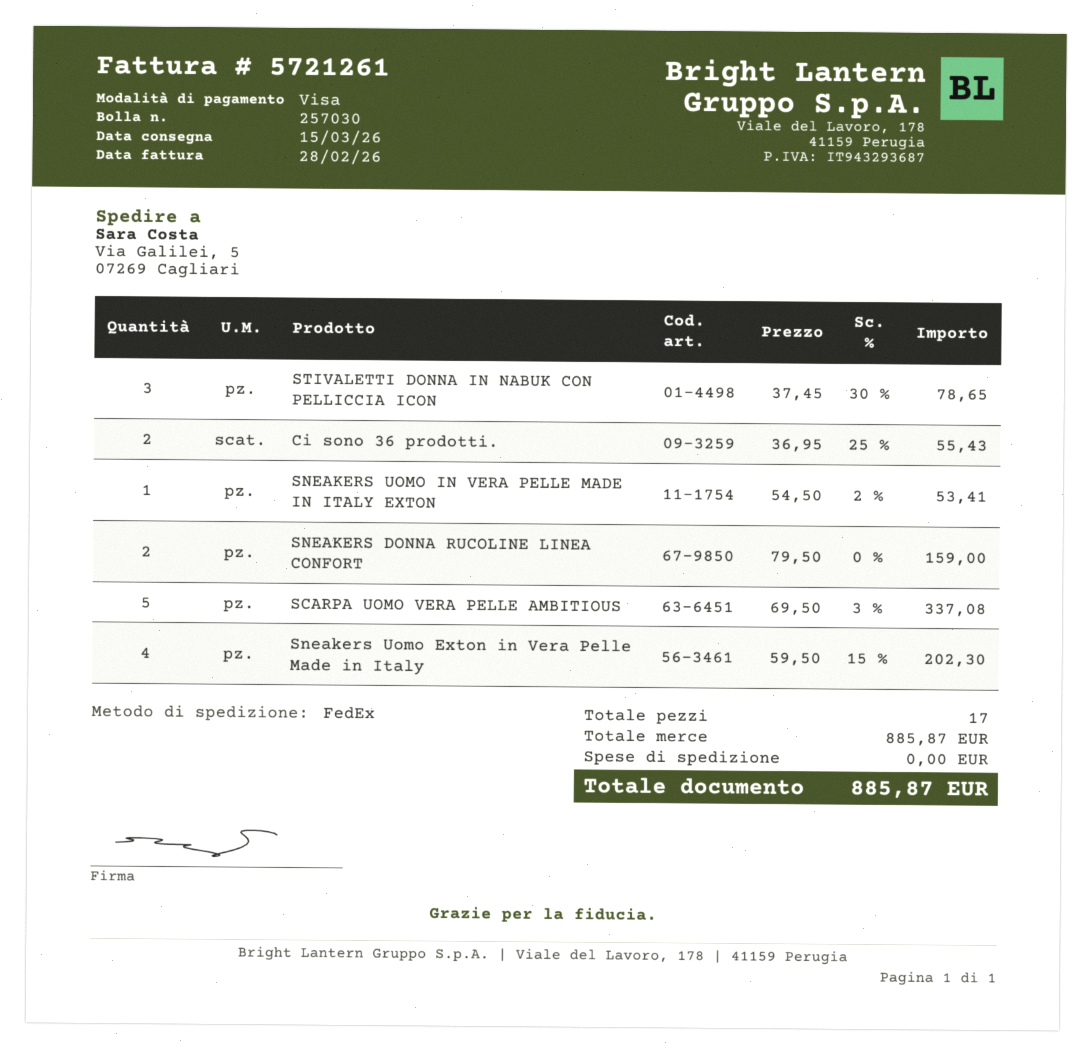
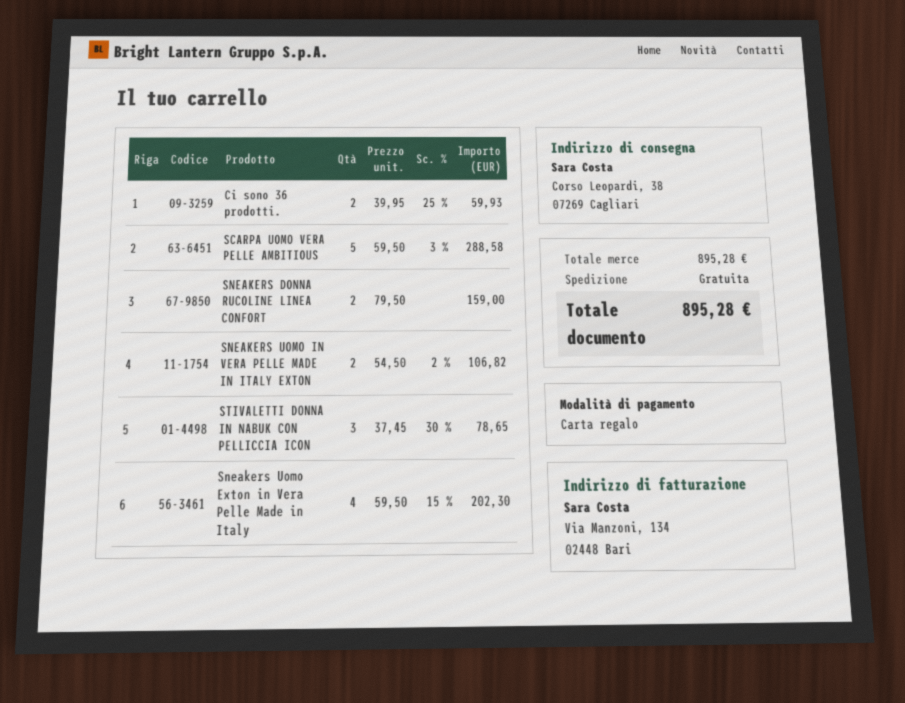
payment method: Visa -> gift card
ship to: Via Galilei, 5, 07269 Cagliari -> Corso Leopardi, 38, 07269 Cagliari
Ci sono 36 prodotti.: 2 x 36.95 - 25% = 55.43 -> 2 x 39.95 - 25% = 59.93
SNEAKERS UOMO IN VERA PELLE MADE IN ITALY EXTON: 1 x 54.50 - 2% = 53.41 -> 2 x 54.50 - 2% = 106.82
SCARPA UOMO VERA PELLE AMBITIOUS: 5 x 69.50 - 3% = 337.08 -> 5 x 59.50 - 3% = 288.58
subtotal: 885.87 -> 895.28
total: 885.87 -> 895.28

